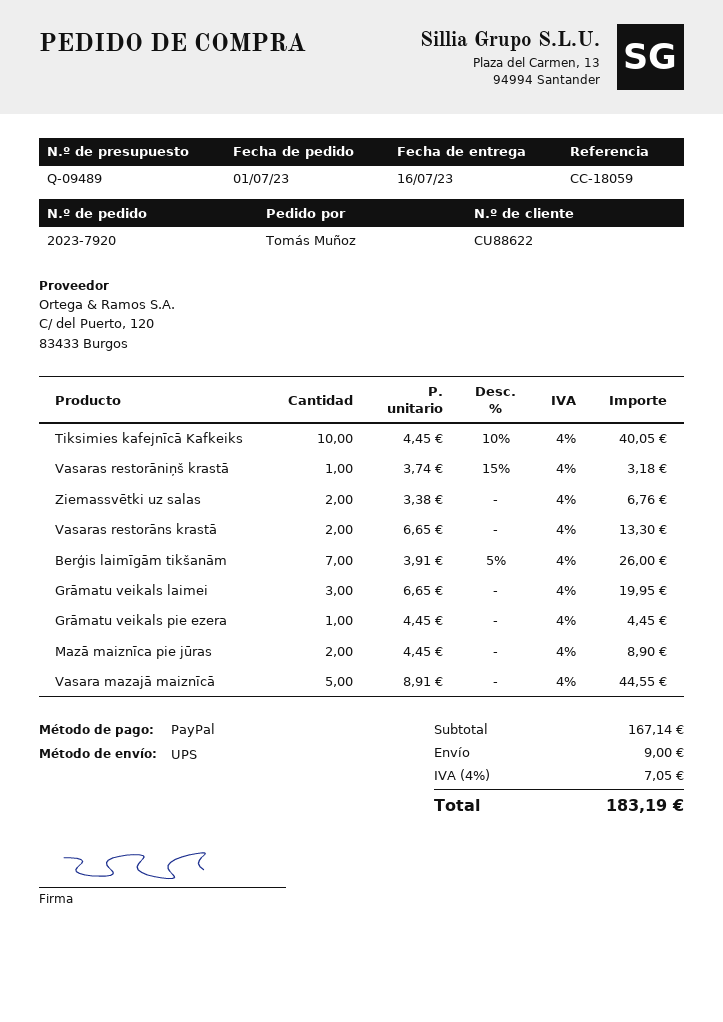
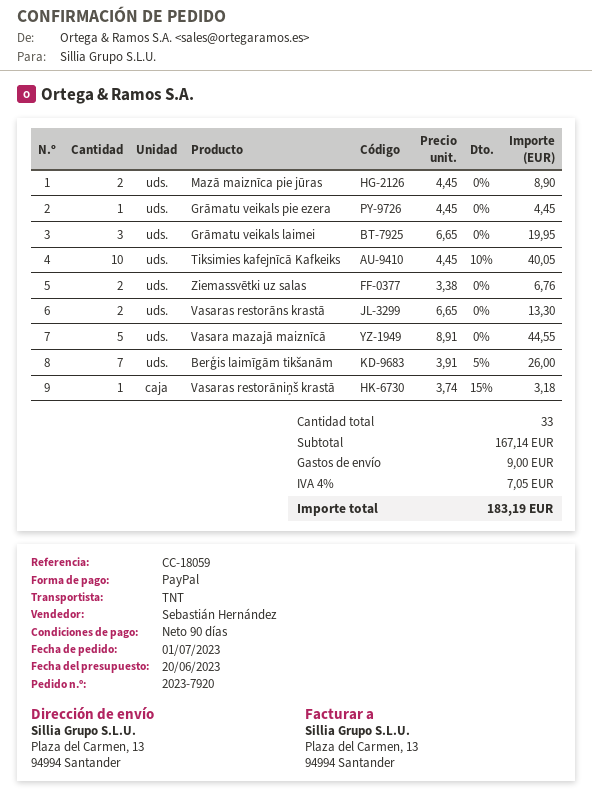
shipping method: UPS -> TNT

